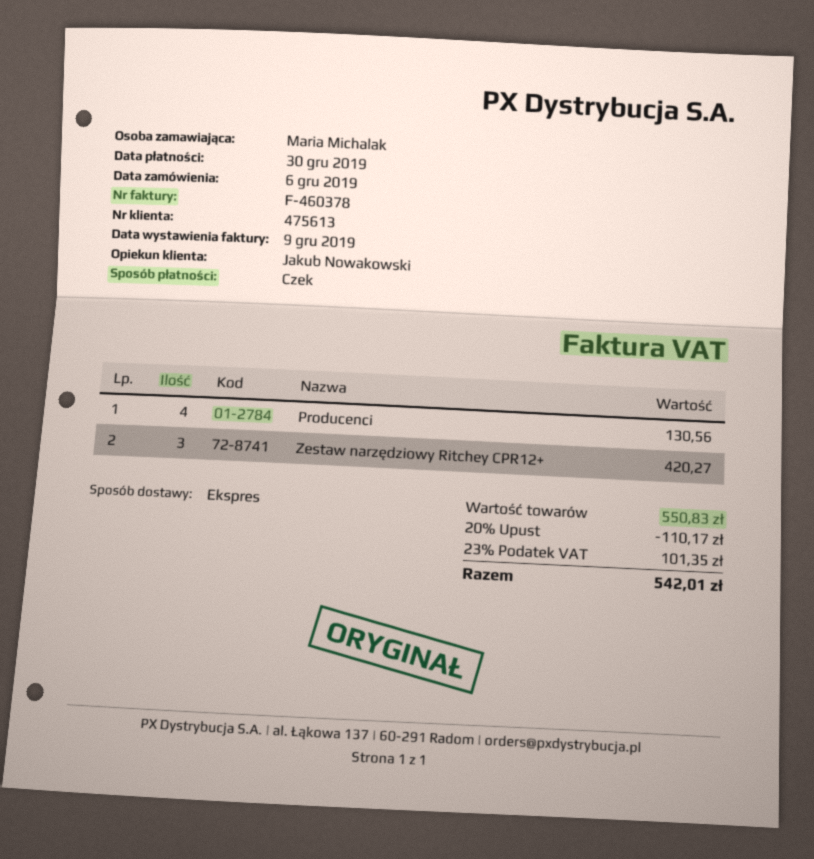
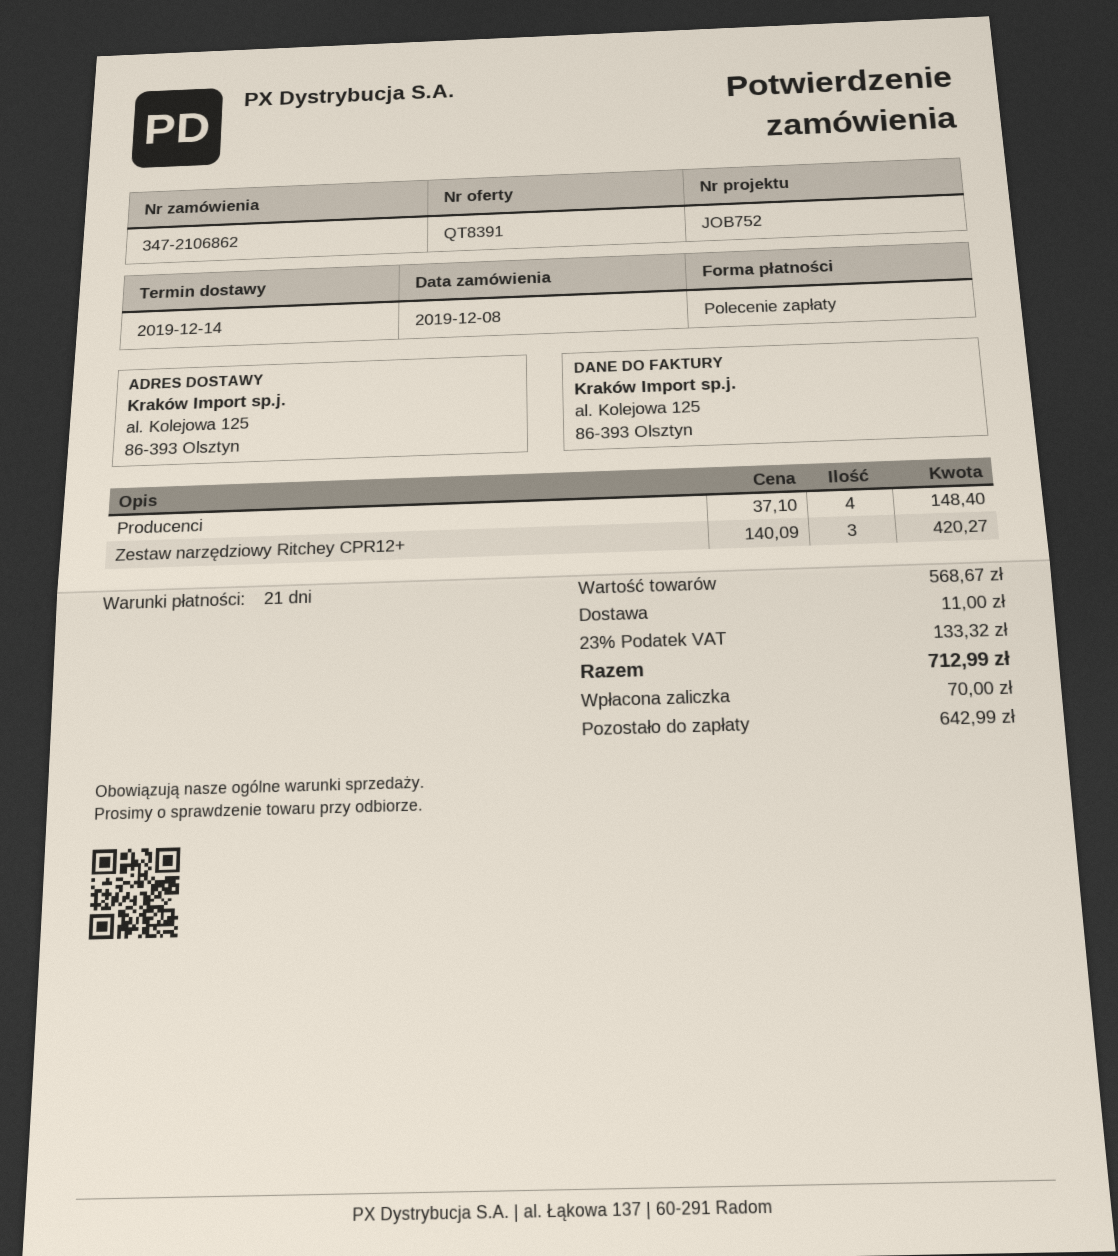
order date: 2019-12-06 -> 2019-12-08
payment method: cheque -> direct debit
Producenci: 4 for 130.56 -> 4 for 148.40
subtotal: 550.83 -> 568.67
discount: 20% = 110.17 -> none
shipping: none -> 11.00
tax: 23% = 101.35 -> 23% = 133.32
total: 542.01 -> 712.99

